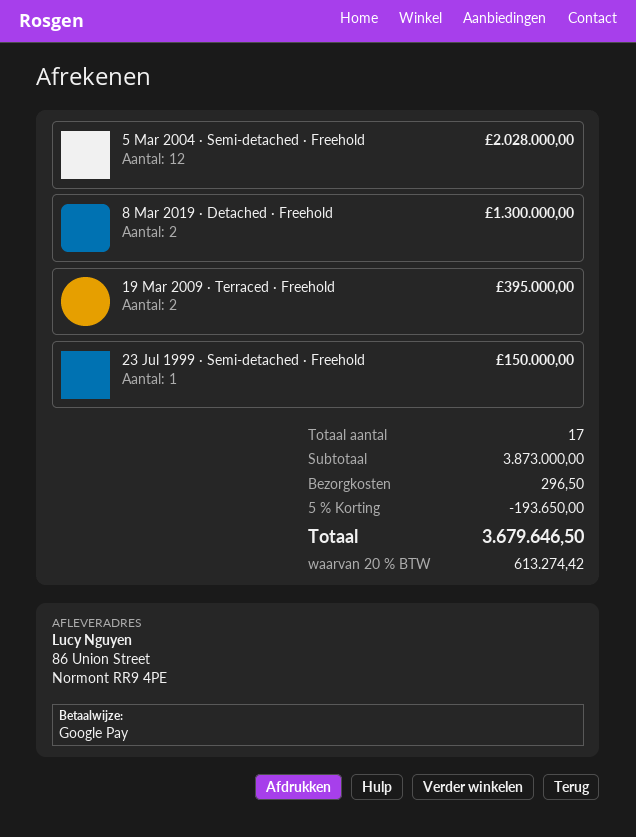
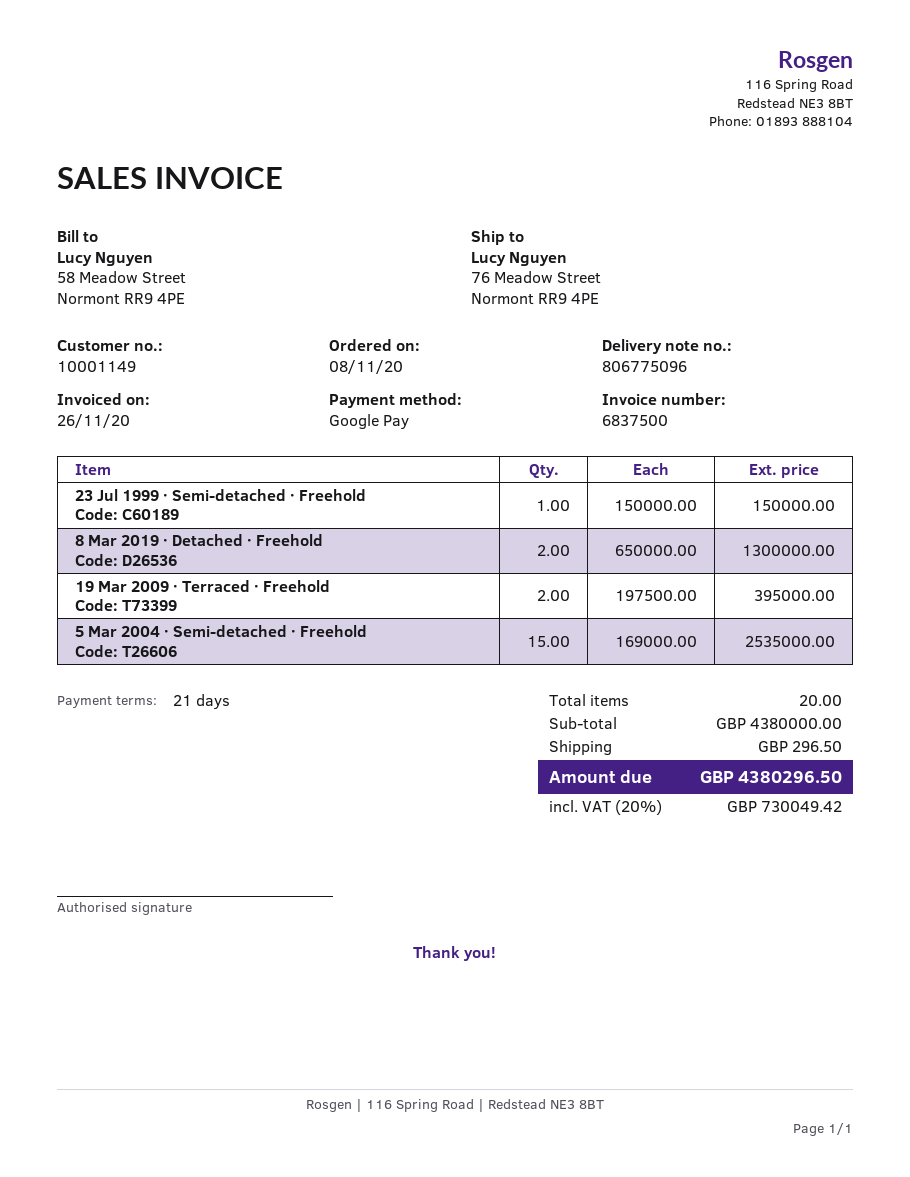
ship to: 86 Union Street, Normont RR9 4PE -> 76 Meadow Street, Normont RR9 4PE
5 Mar 2004 · Semi-detached · Freehold: 12 for 2028000.00 -> 15 for 2535000.00
total quantity: 17 -> 20
subtotal: 3873000.00 -> 4380000.00
discount: 5% = 193650.00 -> none
tax: 20% = 613274.42 -> 20% = 730049.42
total: 3679646.50 -> 4380296.50

